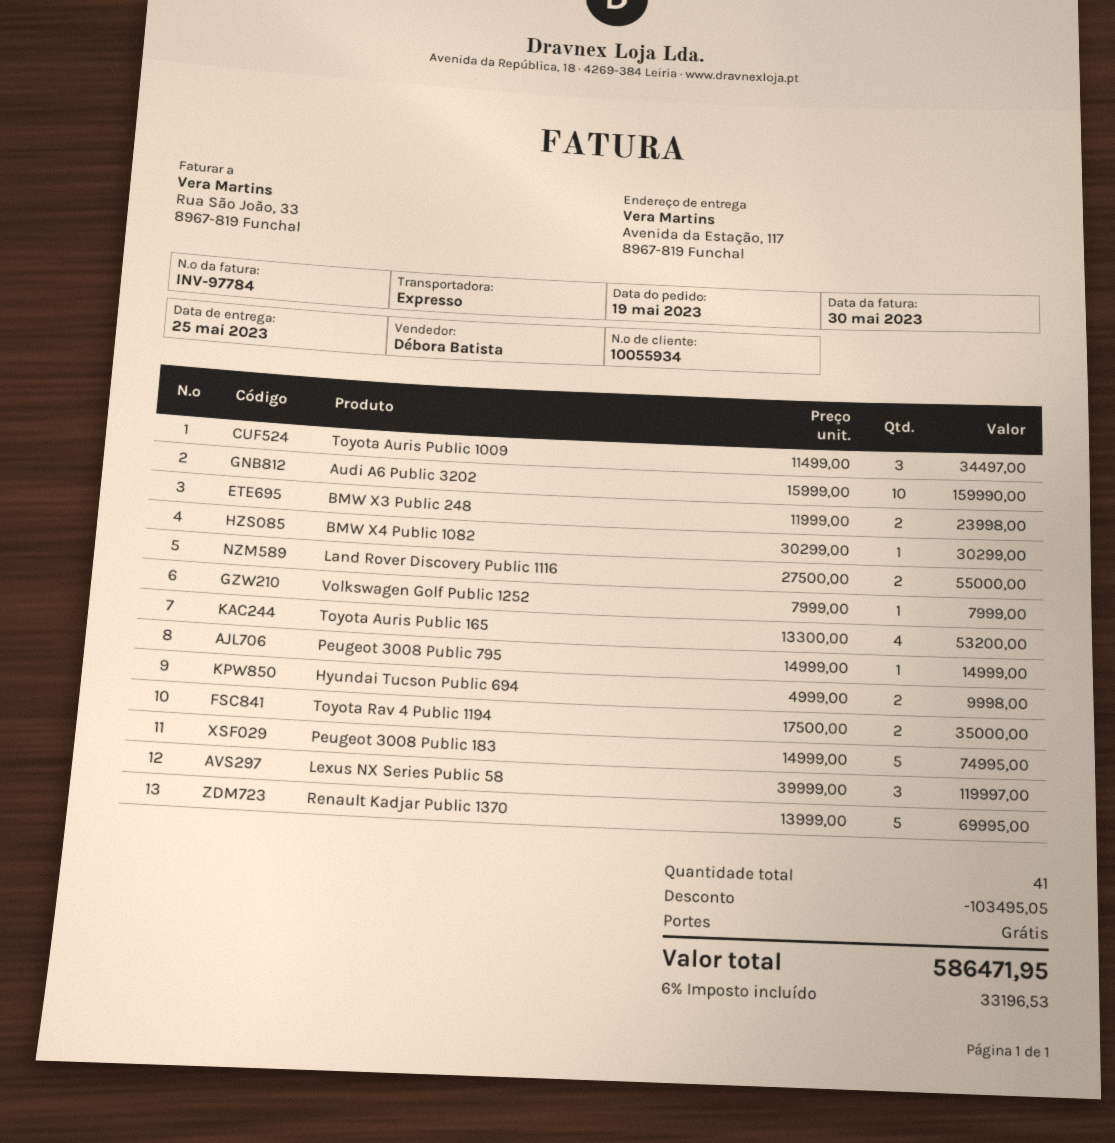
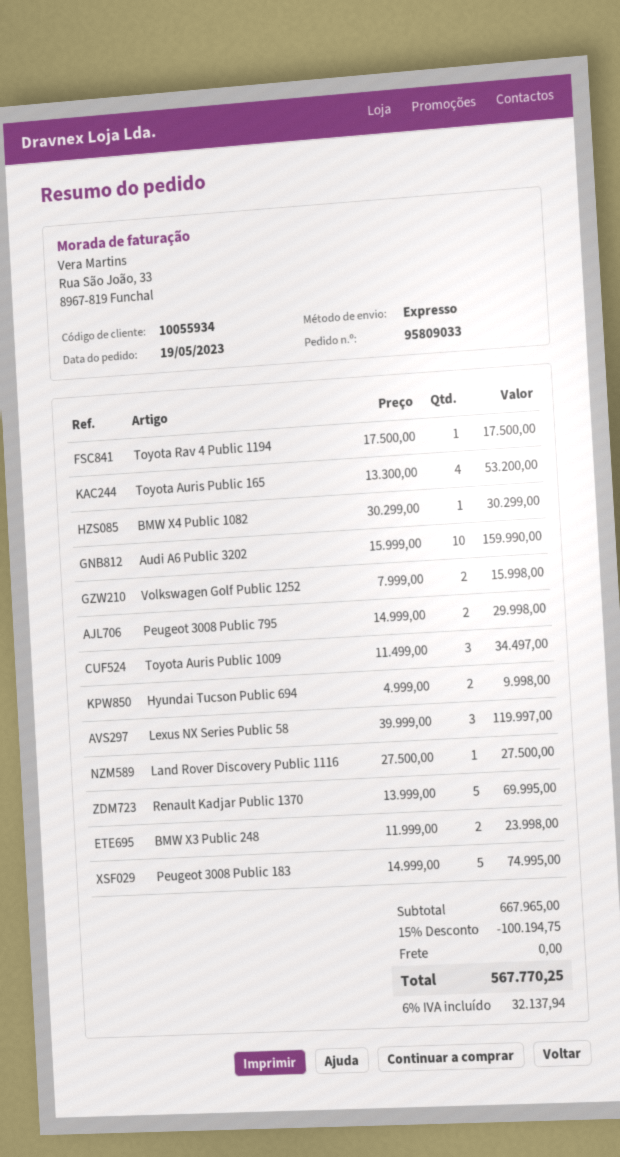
Land Rover Discovery Public 1116: 2 x 27500.00 = 55000.00 -> 1 x 27500.00 = 27500.00
Volkswagen Golf Public 1252: 1 x 7999.00 = 7999.00 -> 2 x 7999.00 = 15998.00
Peugeot 3008 Public 795: 1 x 14999.00 = 14999.00 -> 2 x 14999.00 = 29998.00
Toyota Rav 4 Public 1194: 2 x 17500.00 = 35000.00 -> 1 x 17500.00 = 17500.00
discount: 103495.05 -> 100194.75
tax: 6% = 33196.53 -> 6% = 32137.94
total: 586471.95 -> 567770.25

